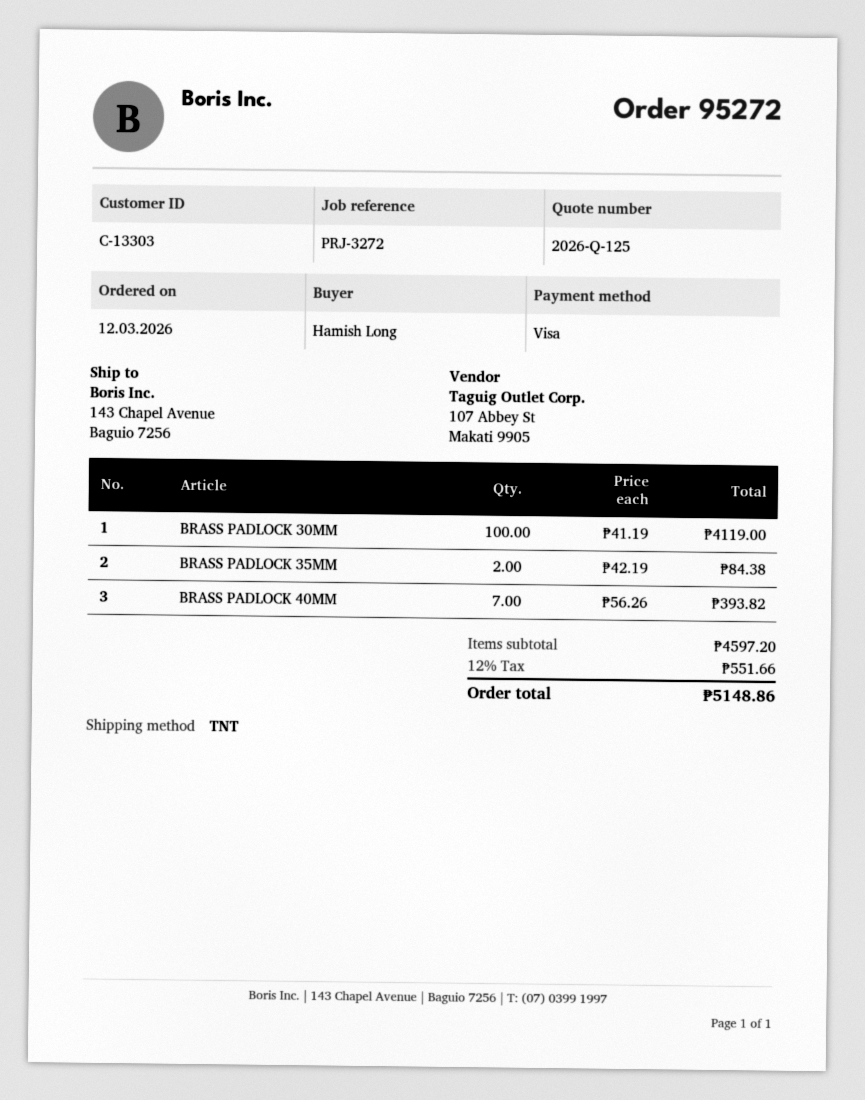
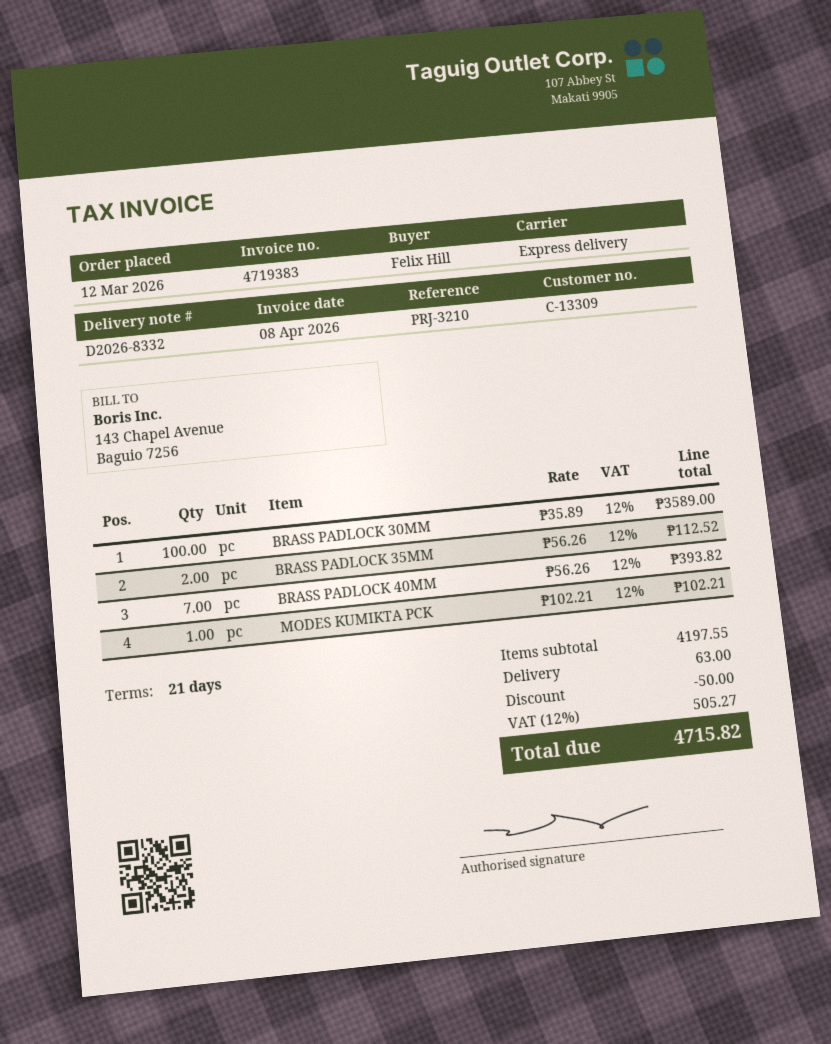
customer number: C-13303 -> C-13309
reference: PRJ-3272 -> PRJ-3210
ordered by: Hamish Long -> Felix Hill
shipping method: TNT -> express
BRASS PADLOCK 30MM: 100 x 41.19 = 4119.00 -> 100 x 35.89 = 3589.00
BRASS PADLOCK 35MM: 2 x 42.19 = 84.38 -> 2 x 56.26 = 112.52
MODES KUMIKTA PCK: none -> 1 x 102.21 = 102.21
subtotal: 4597.20 -> 4197.55
discount: none -> 50.00
shipping: none -> 63.00
tax: 12% = 551.66 -> 12% = 505.27
total: 5148.86 -> 4715.82

